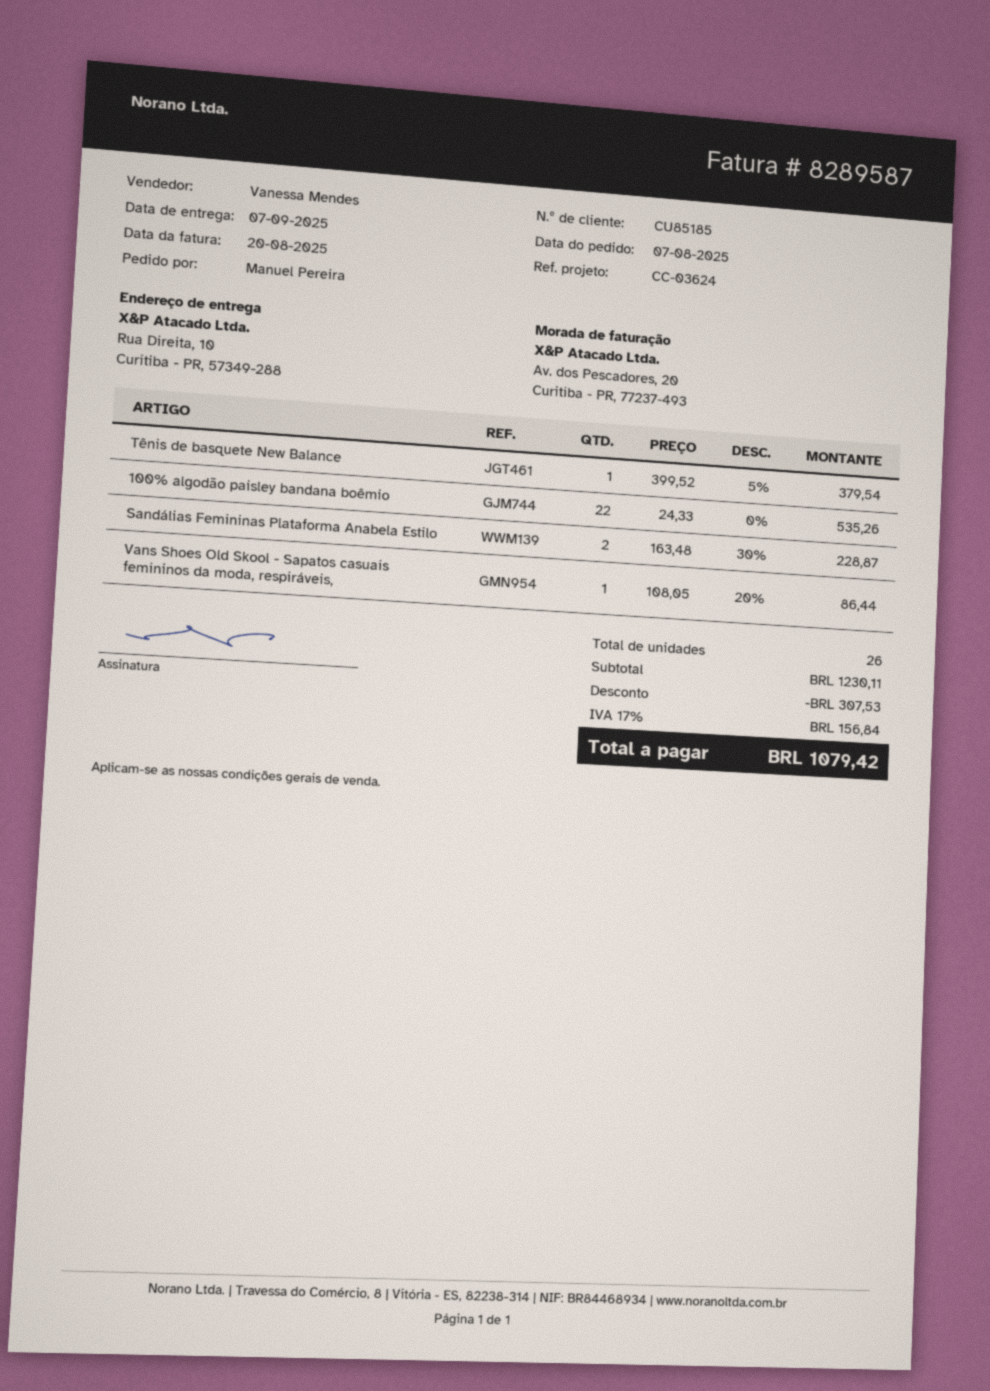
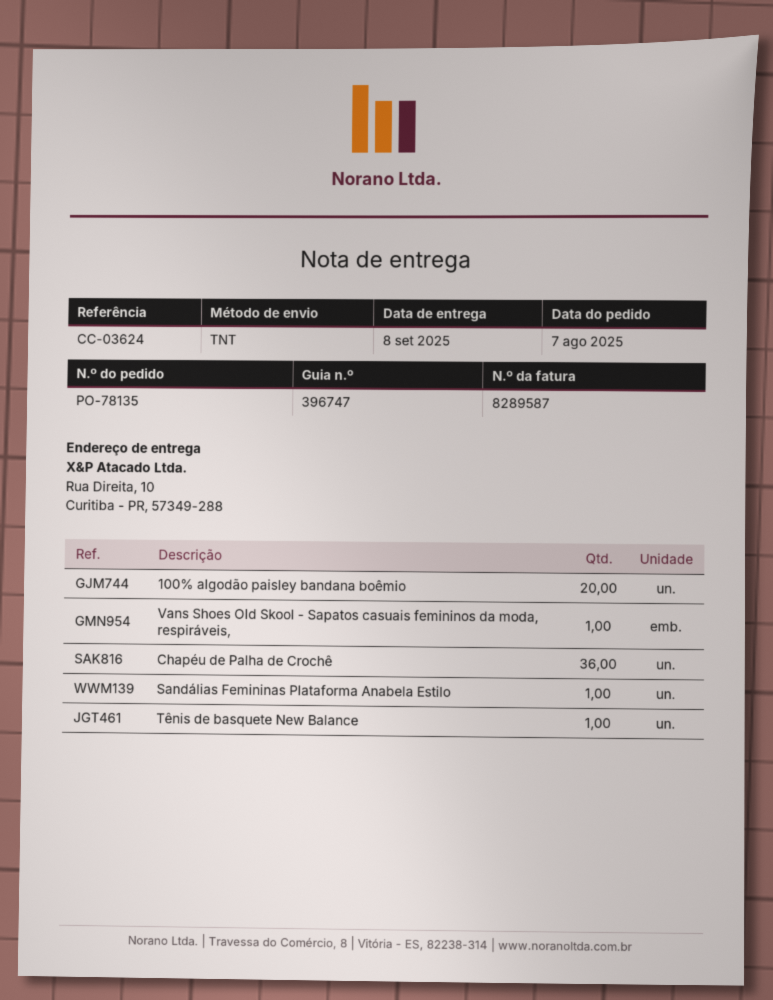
delivery date: 2025-09-07 -> 2025-09-08
100% algodão paisley bandana boêmio: 22 -> 20
Sandálias Femininas Plataforma Anabela Estilo: 2 -> 1
Chapéu de Palha de Crochê: none -> 36

